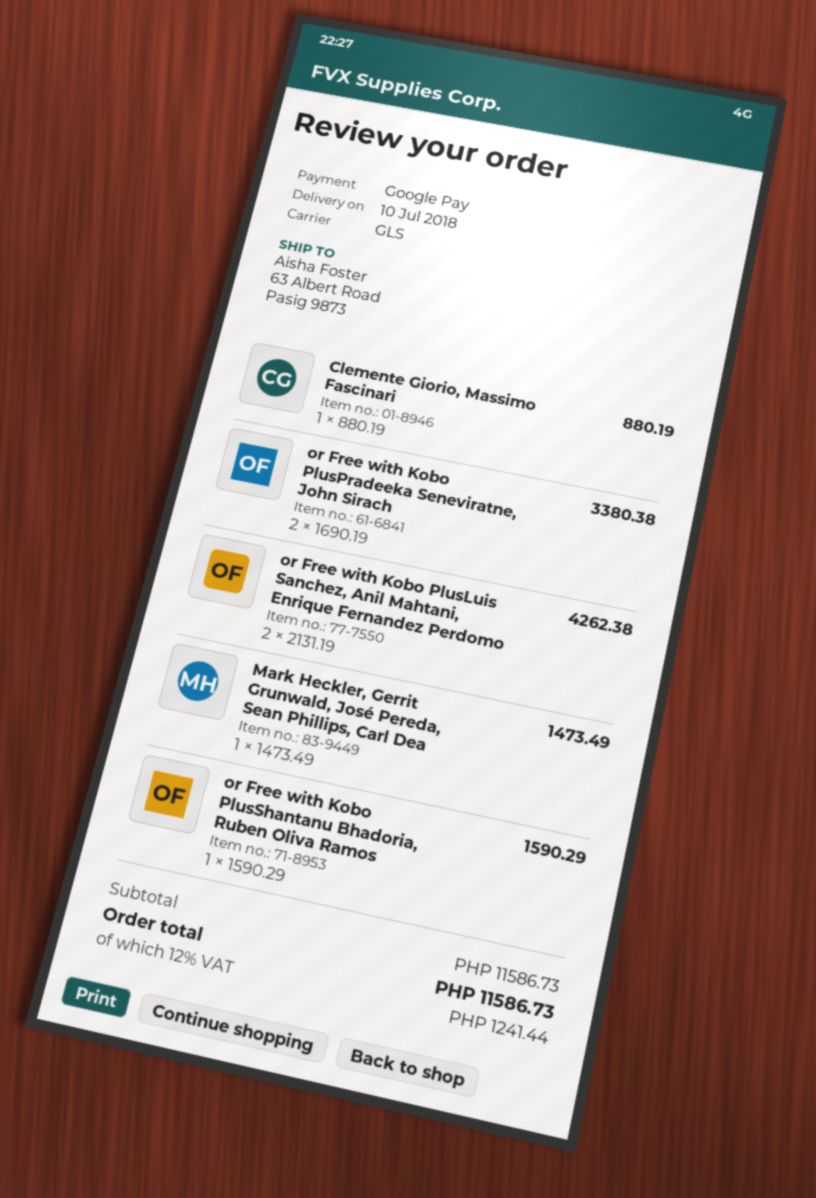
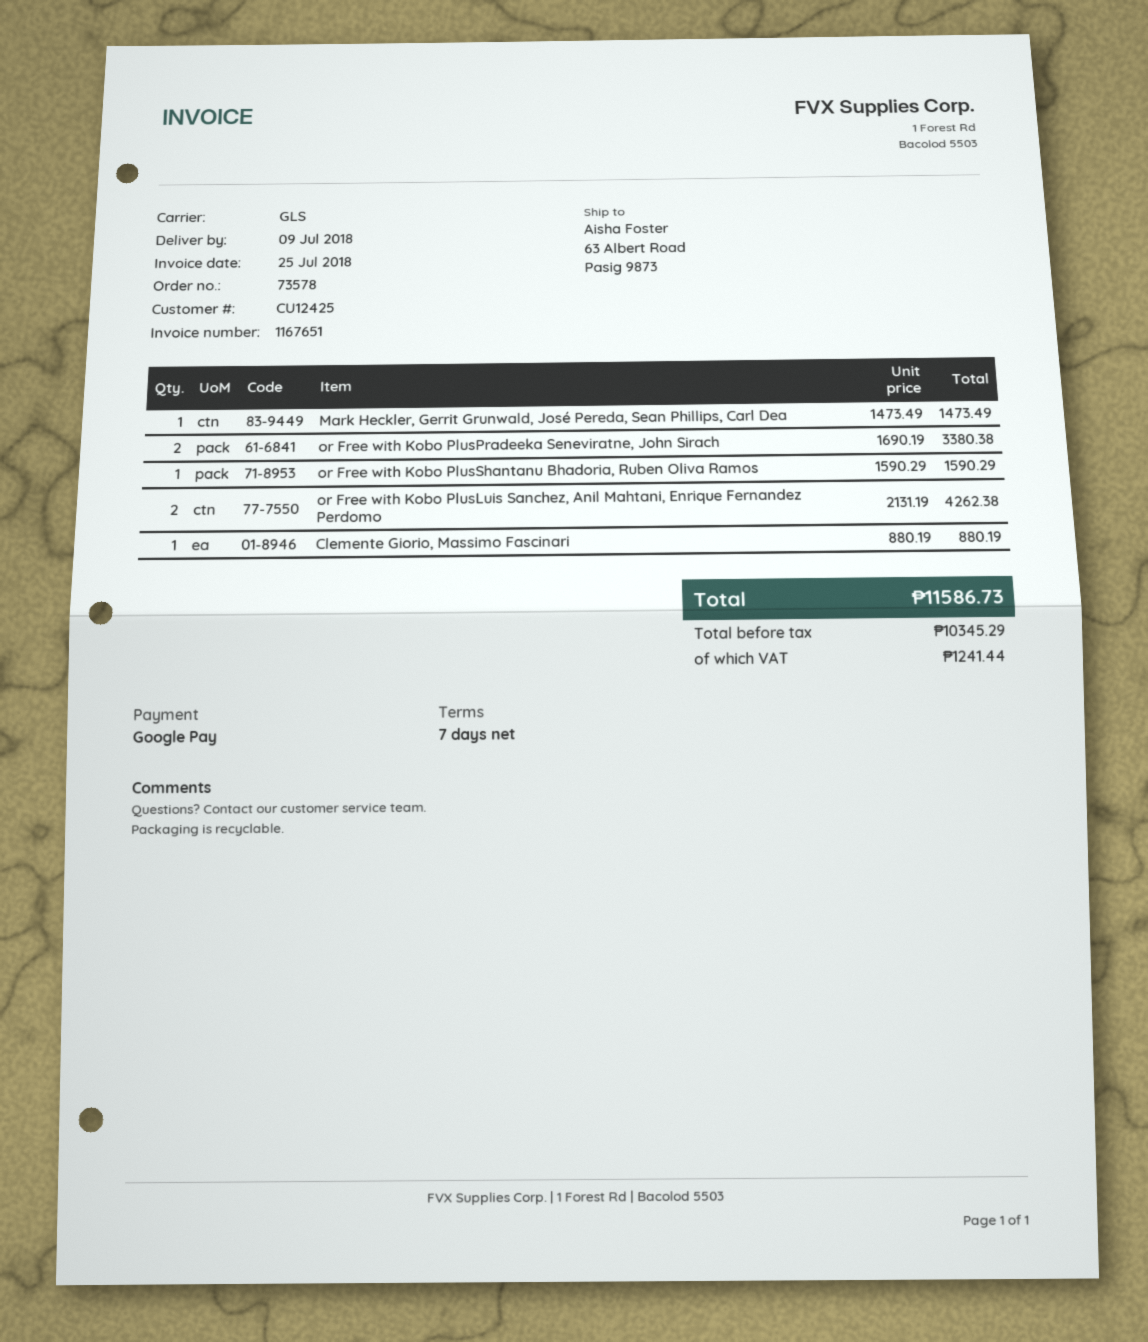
delivery date: 2018-07-10 -> 2018-07-09

